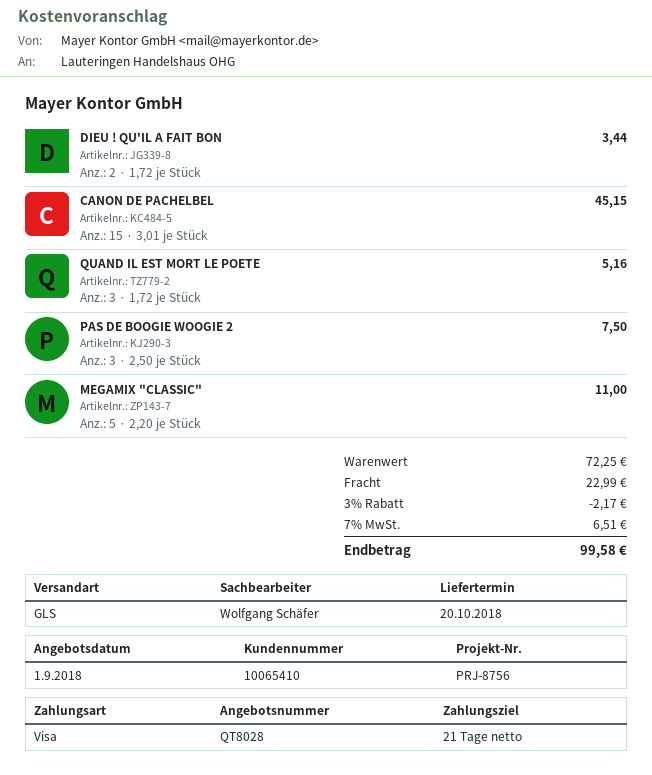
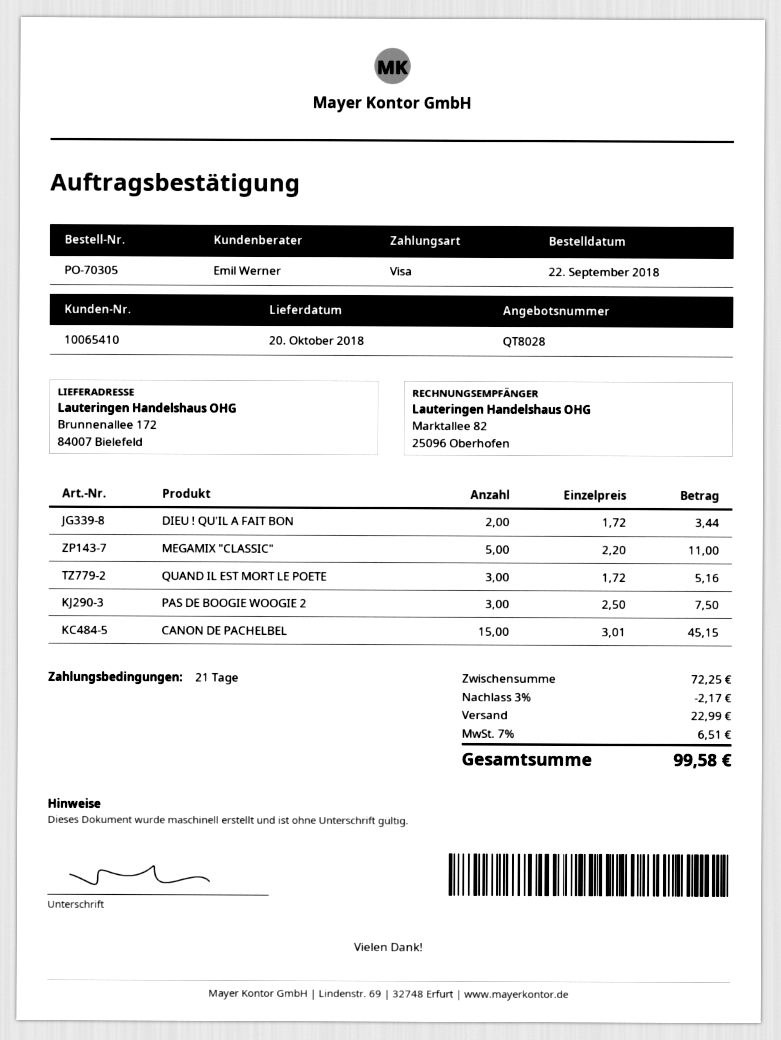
sales rep: Wolfgang Schäfer -> Emil Werner

